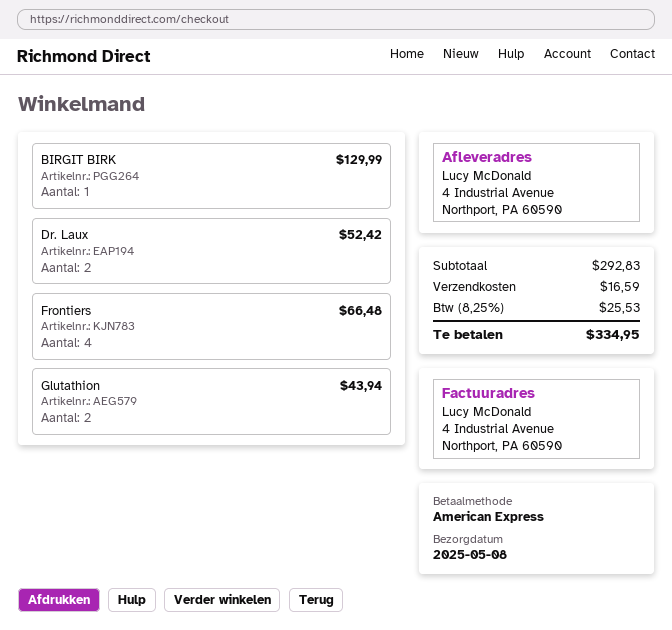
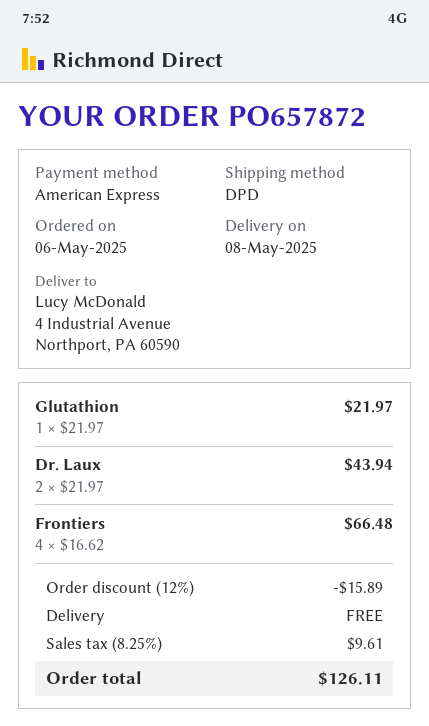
BIRGIT BIRK: 1 for 129.99 -> none
Dr. Laux: 2 for 52.42 -> 2 for 43.94
Glutathion: 2 for 43.94 -> 1 for 21.97
discount: none -> 12% = 15.89
shipping: 16.59 -> 0.00
tax: 8.25% = 25.53 -> 8.25% = 9.61
total: 334.95 -> 126.11

